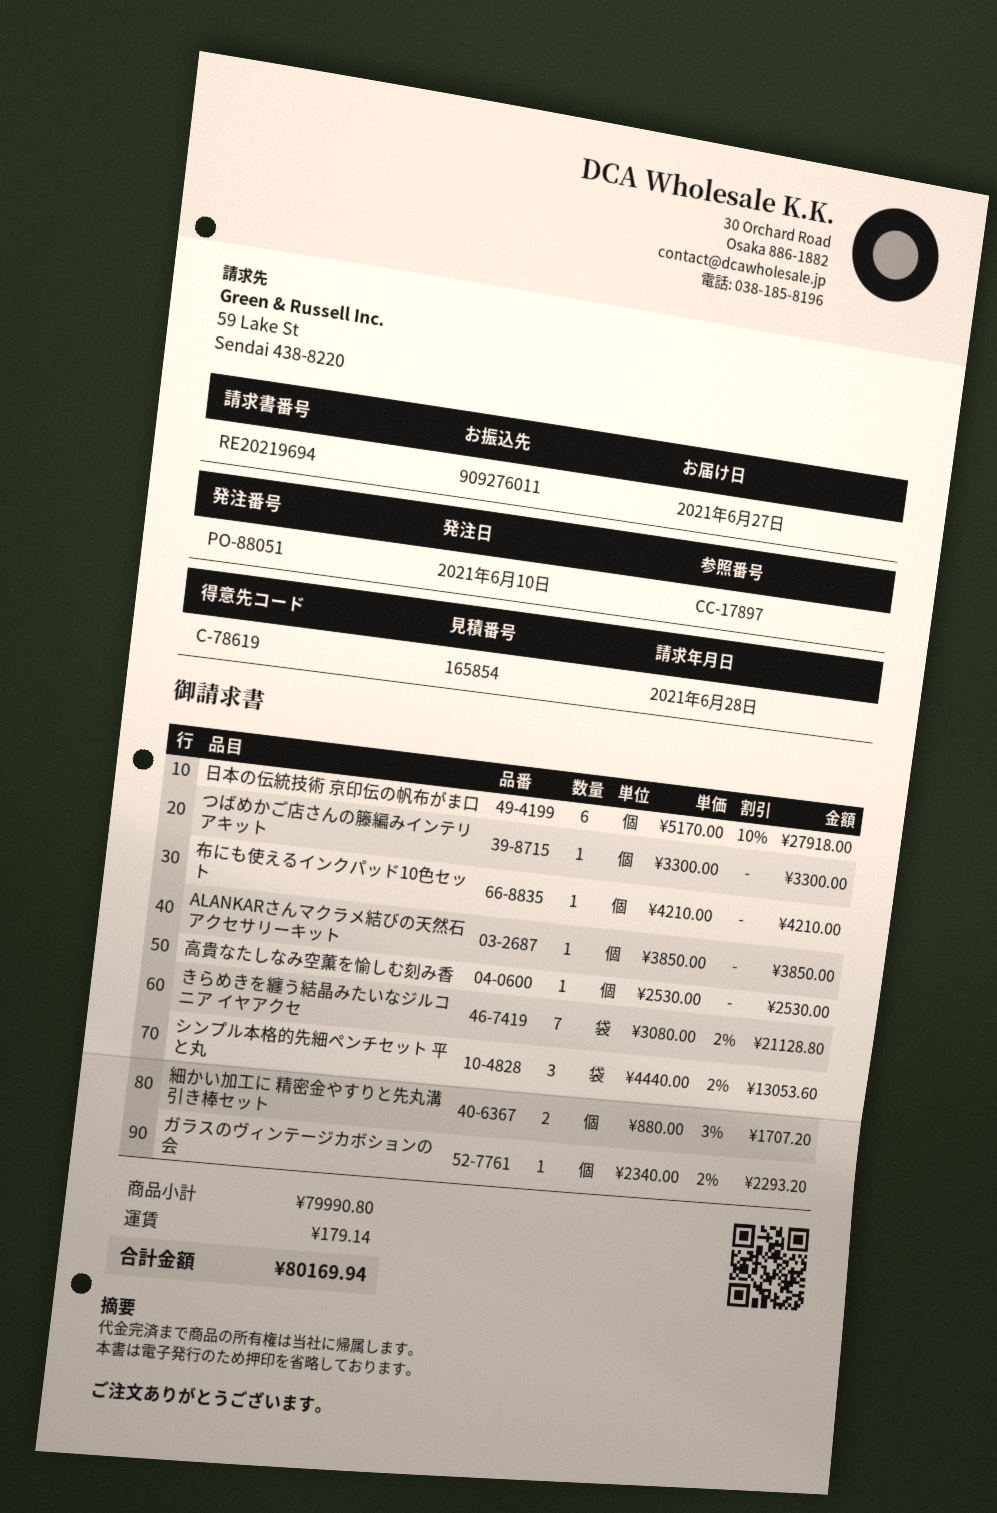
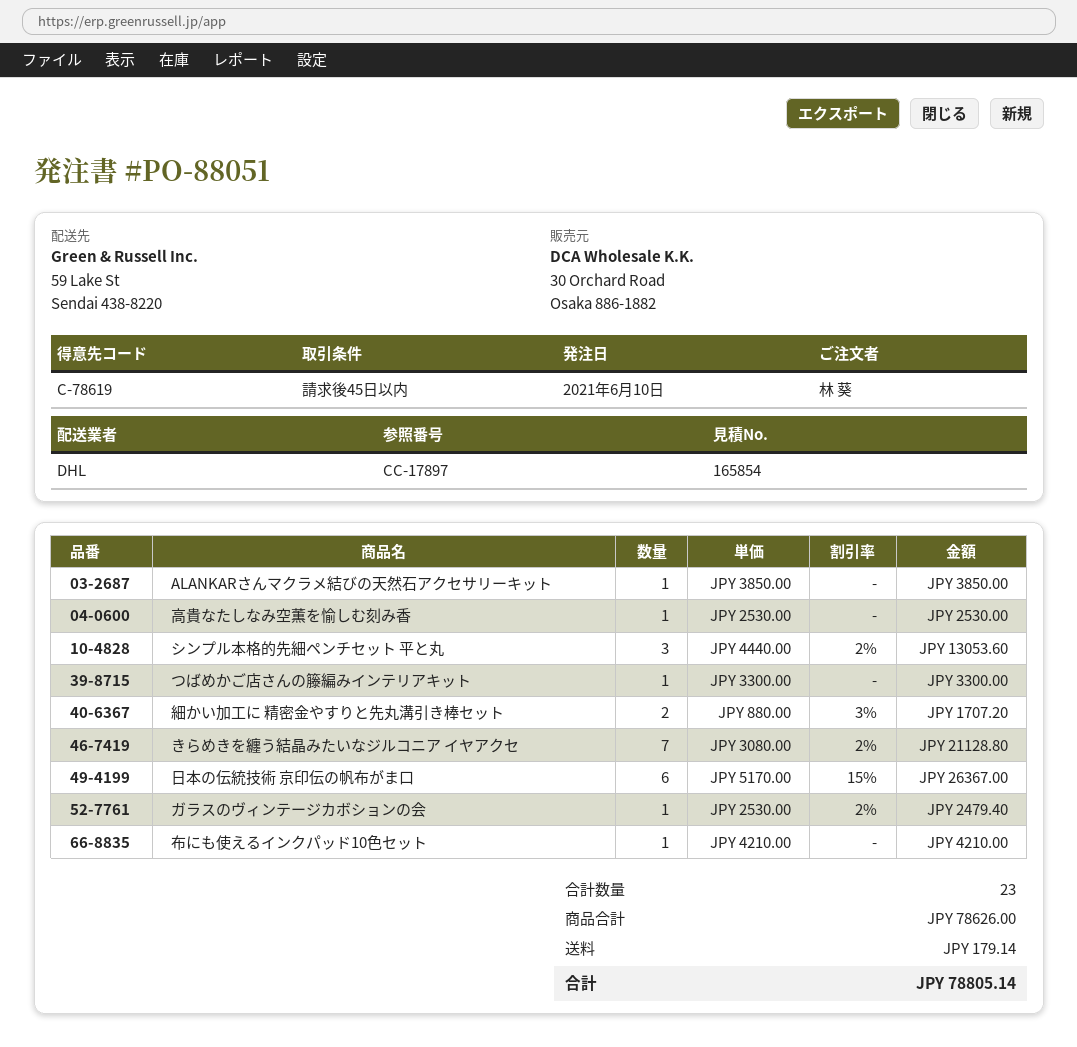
日本の伝統技術 京印伝の帆布がま口: 6 x 5170.00 - 10% = 27918.00 -> 6 x 5170.00 - 15% = 26367.00
ガラスのヴィンテージカボションの会: 1 x 2340.00 - 2% = 2293.20 -> 1 x 2530.00 - 2% = 2479.40
subtotal: 79990.80 -> 78626.00
total: 80169.94 -> 78805.14

